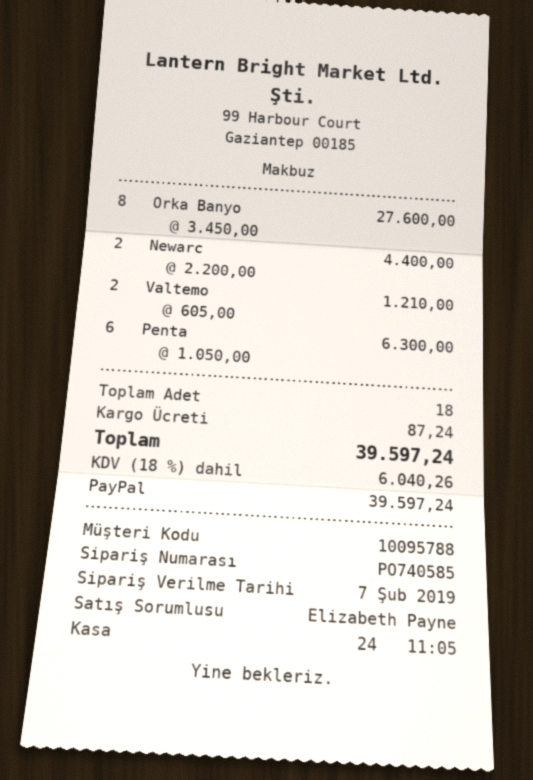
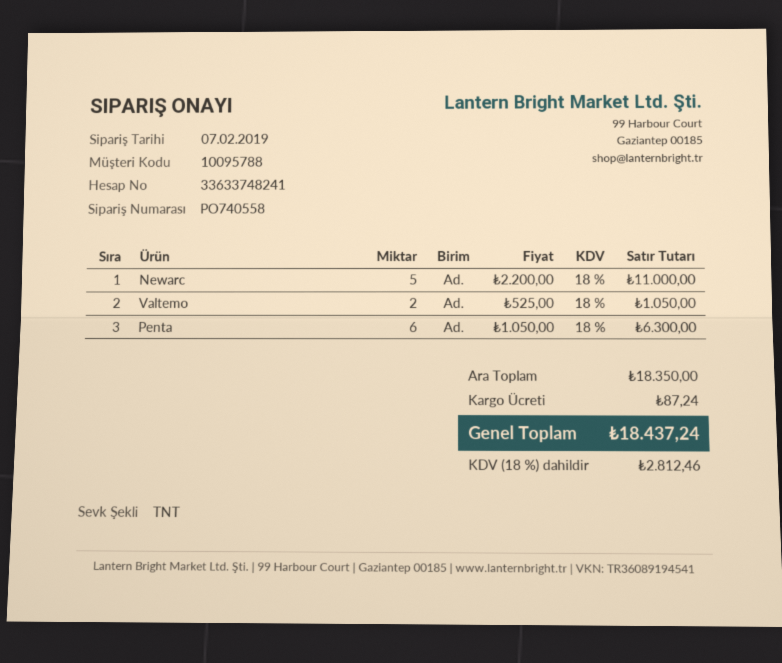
order number: PO740585 -> PO740558
Orka Banyo: 8 x 3450.00 = 27600.00 -> none
Newarc: 2 x 2200.00 = 4400.00 -> 5 x 2200.00 = 11000.00
Valtemo: 2 x 605.00 = 1210.00 -> 2 x 525.00 = 1050.00
tax: 18% = 6040.26 -> 18% = 2812.46
total: 39597.24 -> 18437.24

